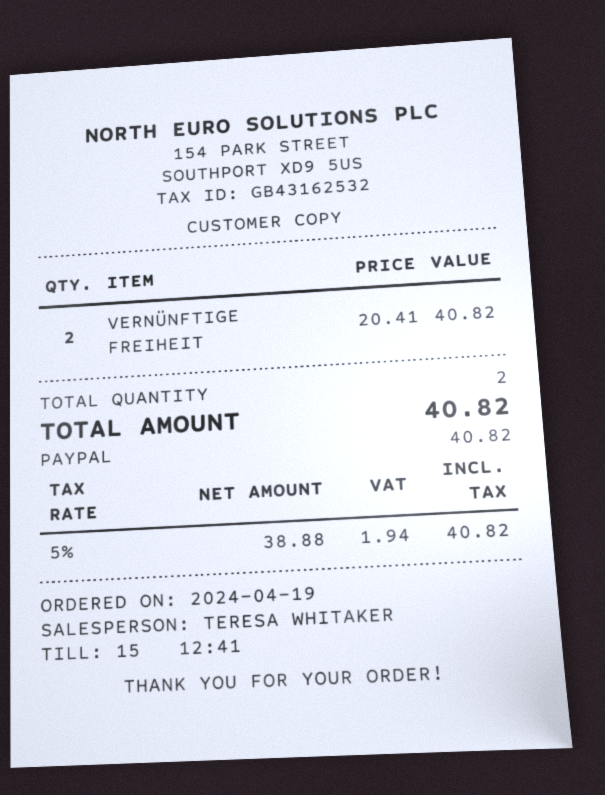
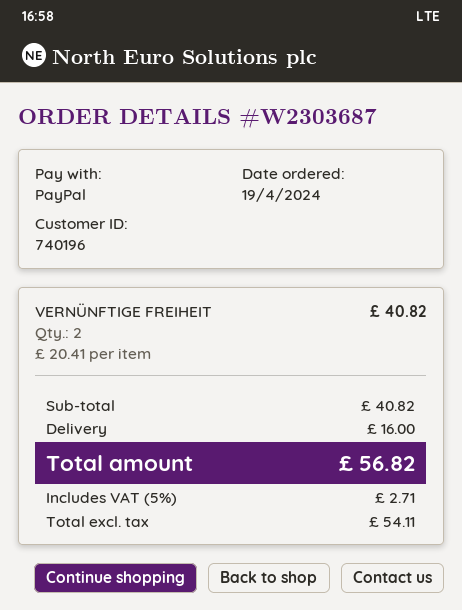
shipping: none -> 16.00
net: 38.88 -> 54.11
tax: 5% = 1.94 -> 5% = 2.71
total: 40.82 -> 56.82

